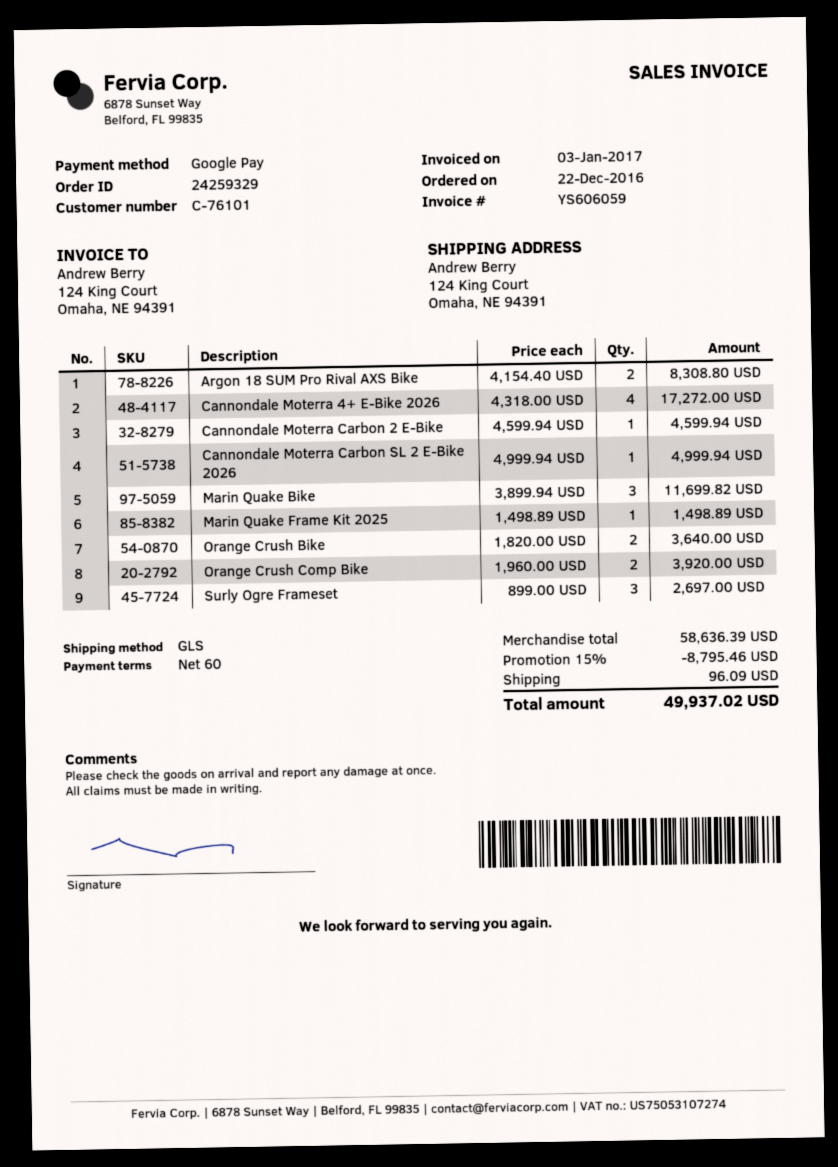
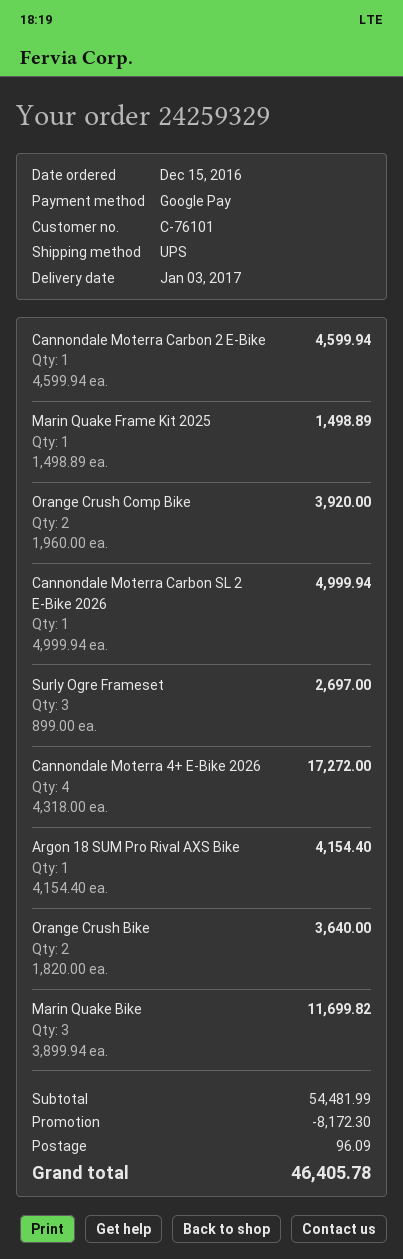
order date: 2016-12-22 -> 2016-12-15
shipping method: GLS -> UPS
Argon 18 SUM Pro Rival AXS Bike: 2 x 4154.40 = 8308.80 -> 1 x 4154.40 = 4154.40
subtotal: 58636.39 -> 54481.99
discount: 8795.46 -> 8172.30
total: 49937.02 -> 46405.78

